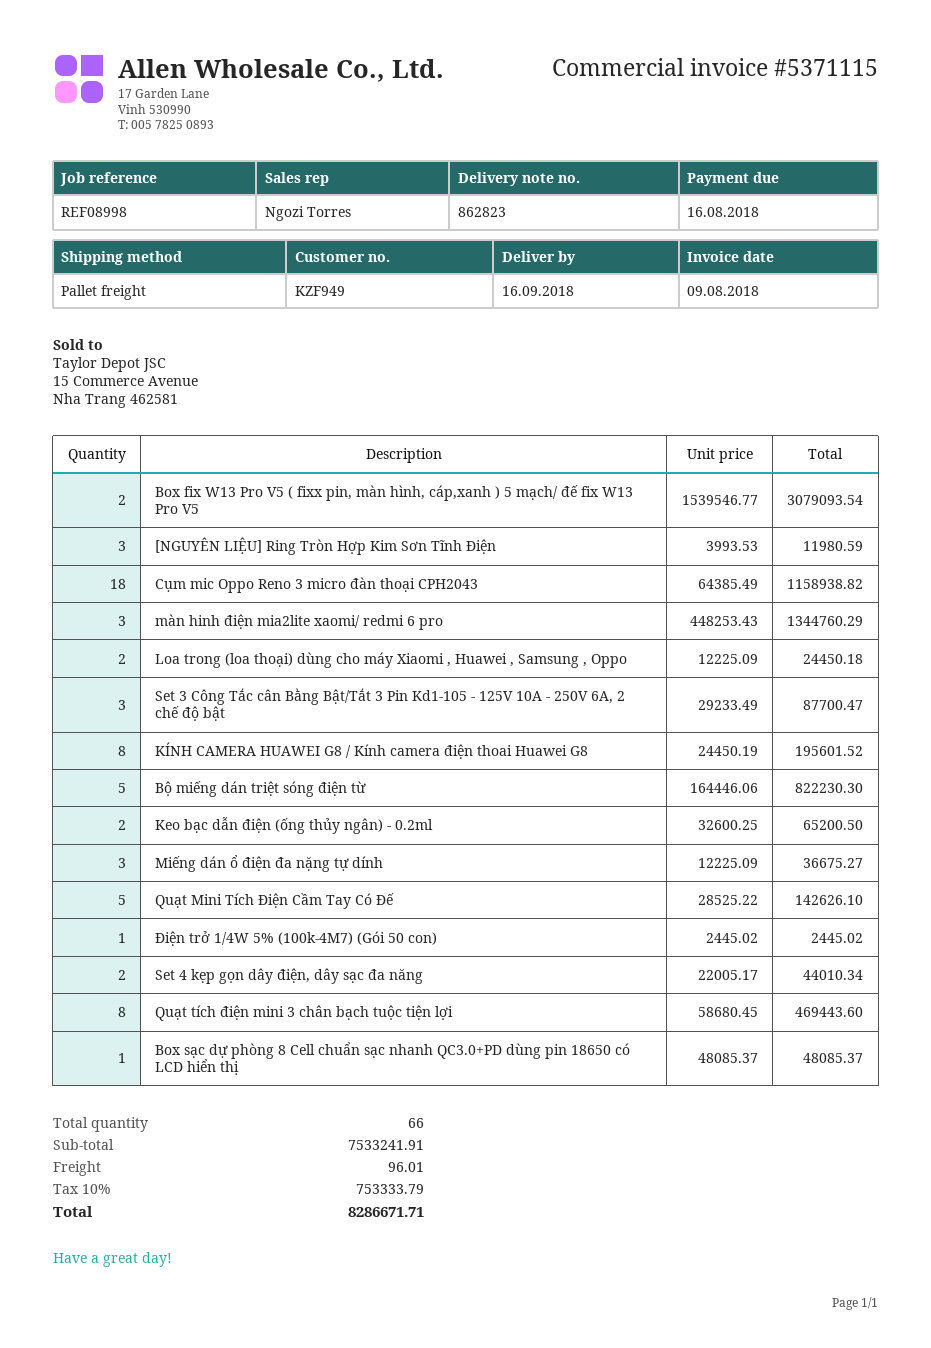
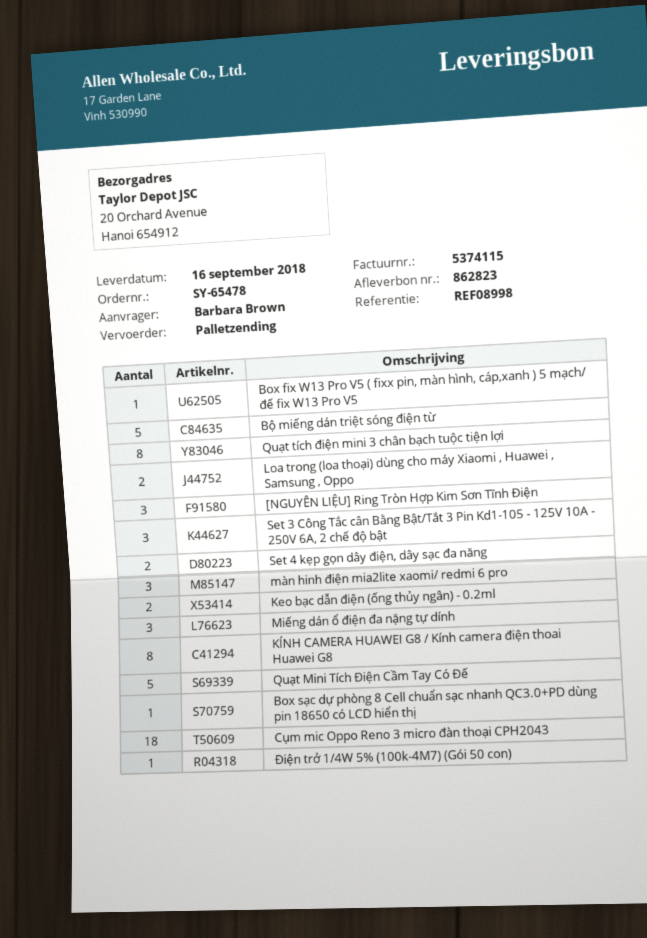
invoice number: 5371115 -> 5374115
Box fix W13 Pro V5 ( fixx pin, màn hình, cáp,xanh ) 5 mạch/ đế fix W13 Pro V5: 2 -> 1

